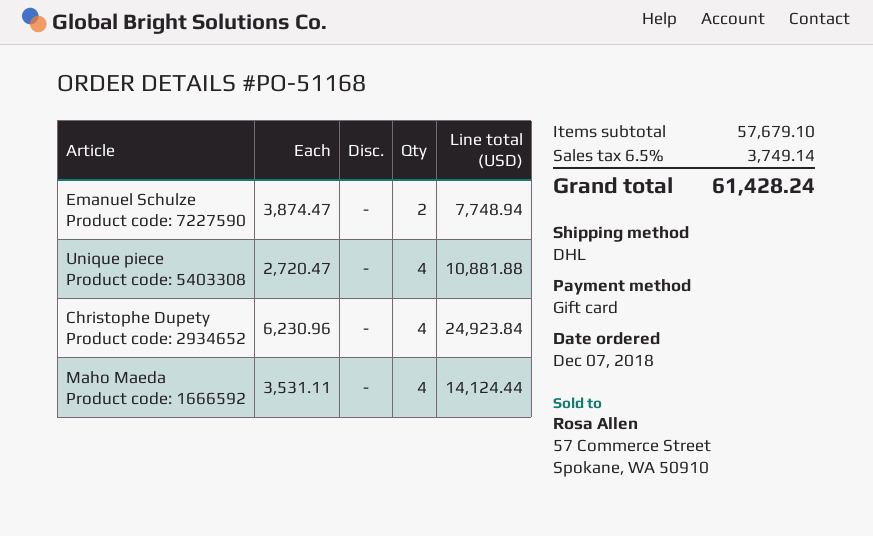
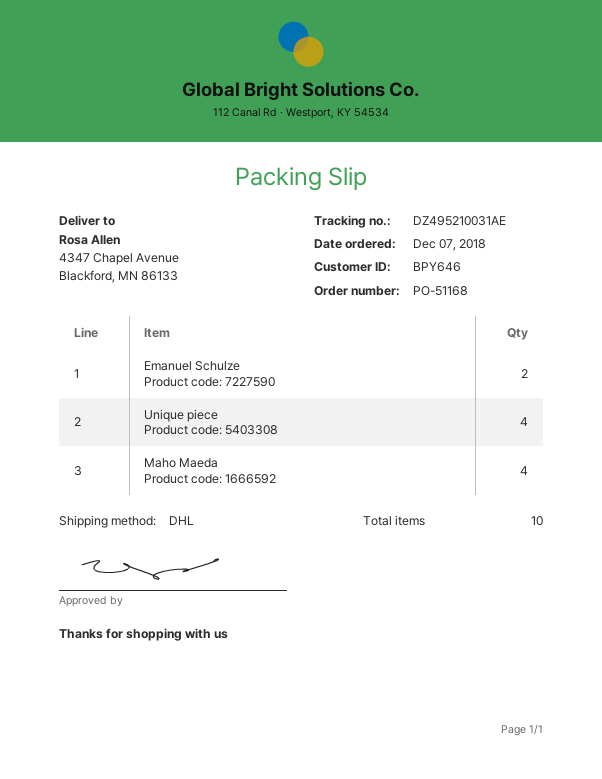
Christophe Dupety: 4 -> none

